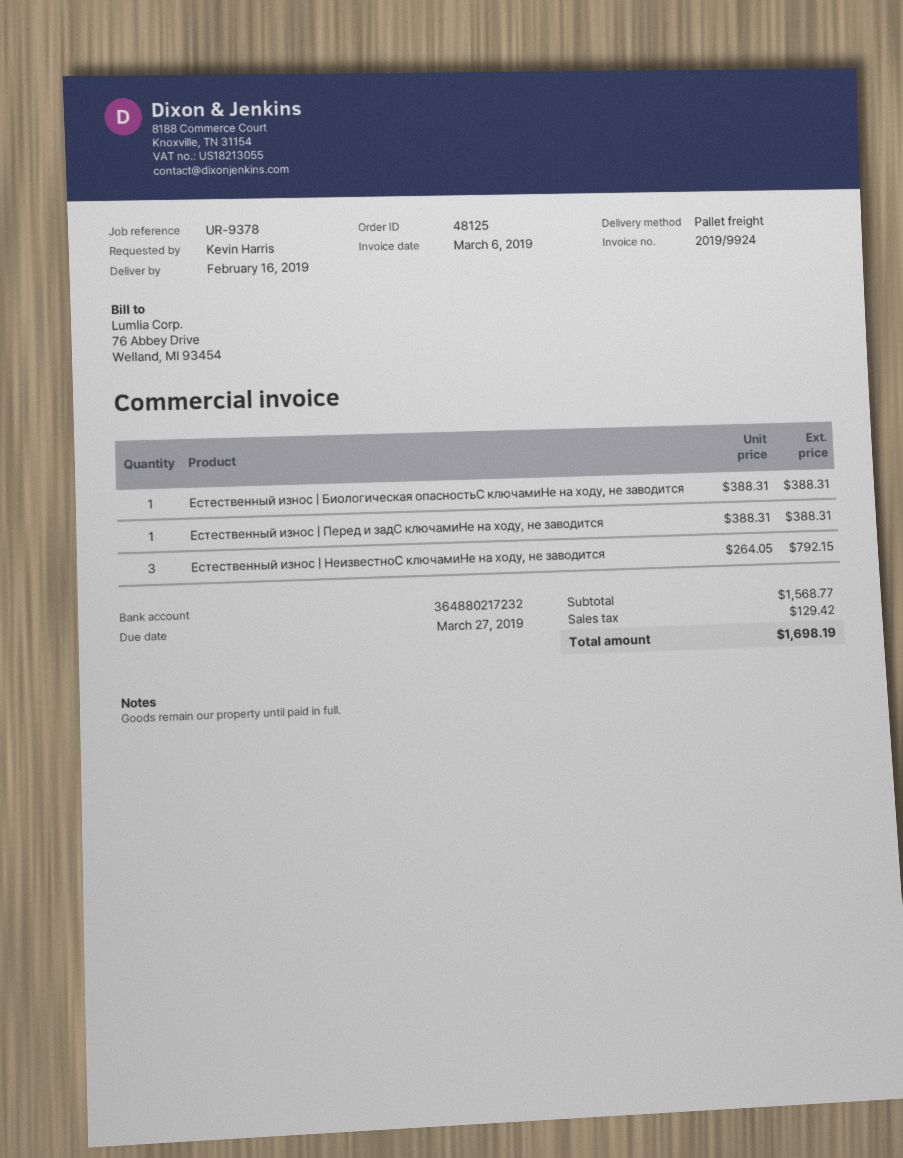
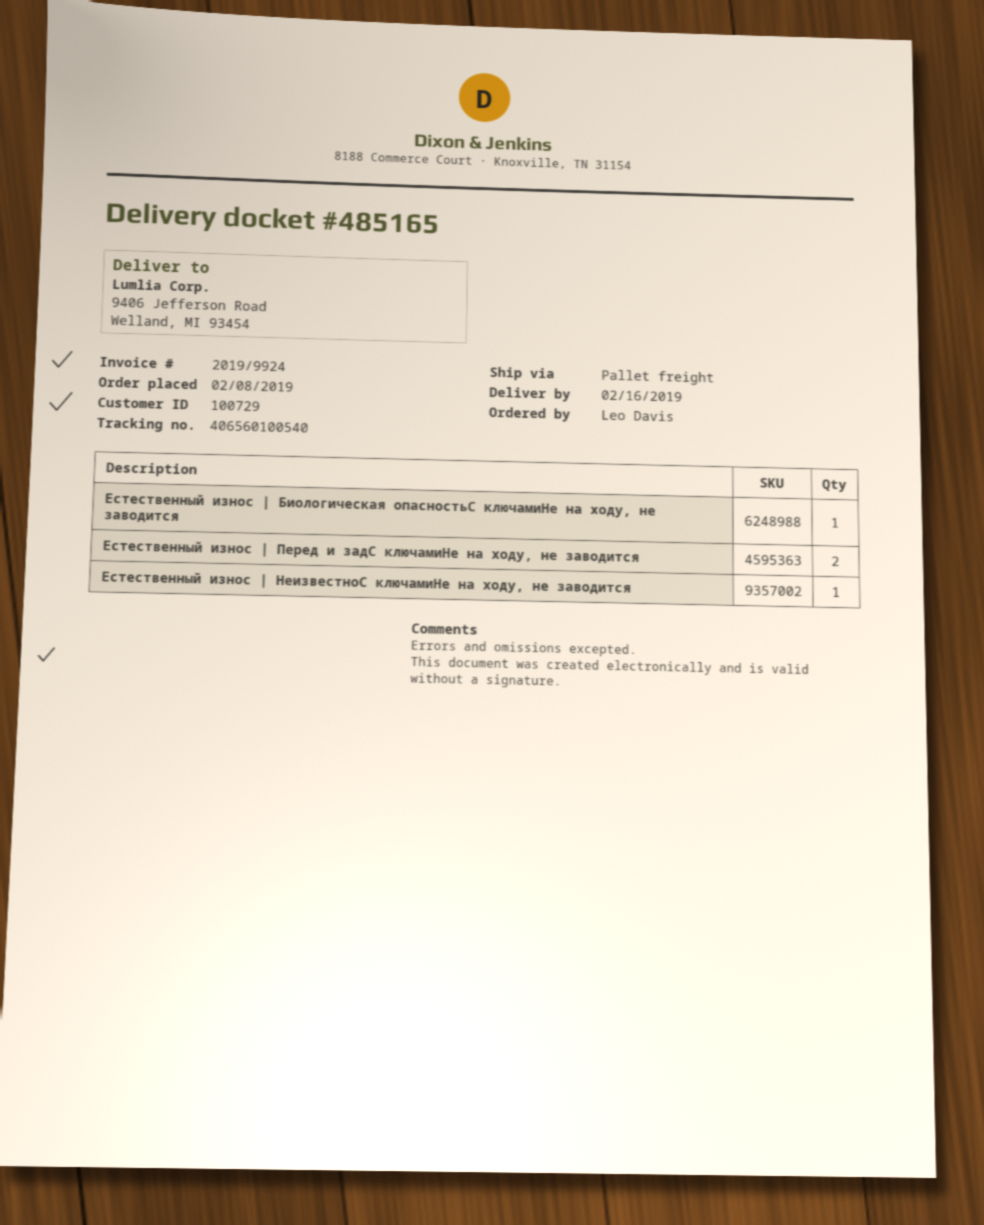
ordered by: Kevin Harris -> Leo Davis
Естественный износ | Перед и задС ключамиНе на ходу, не заводится: 1 -> 2
Естественный износ | НеизвестноС ключамиНе на ходу, не заводится: 3 -> 1

